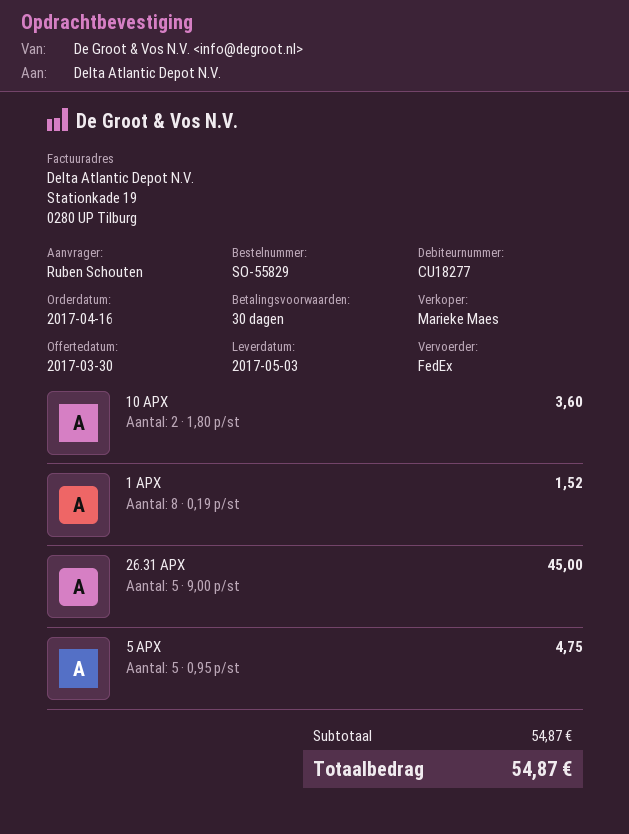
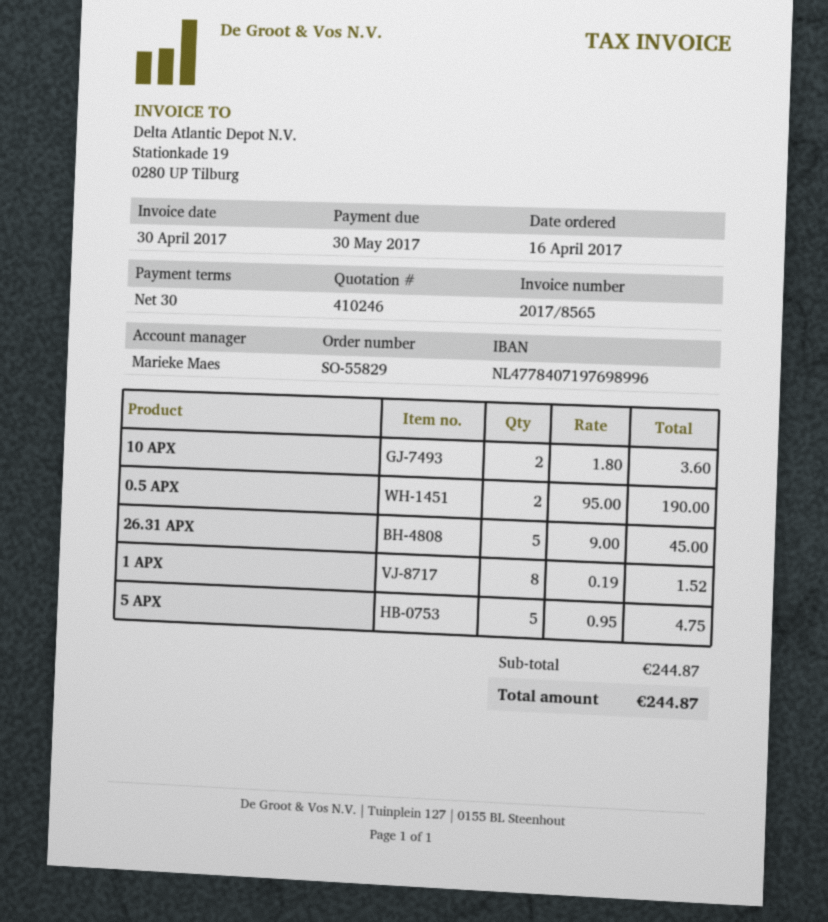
0.5 APX: none -> 2 x 95.00 = 190.00
subtotal: 54.87 -> 244.87
total: 54.87 -> 244.87

